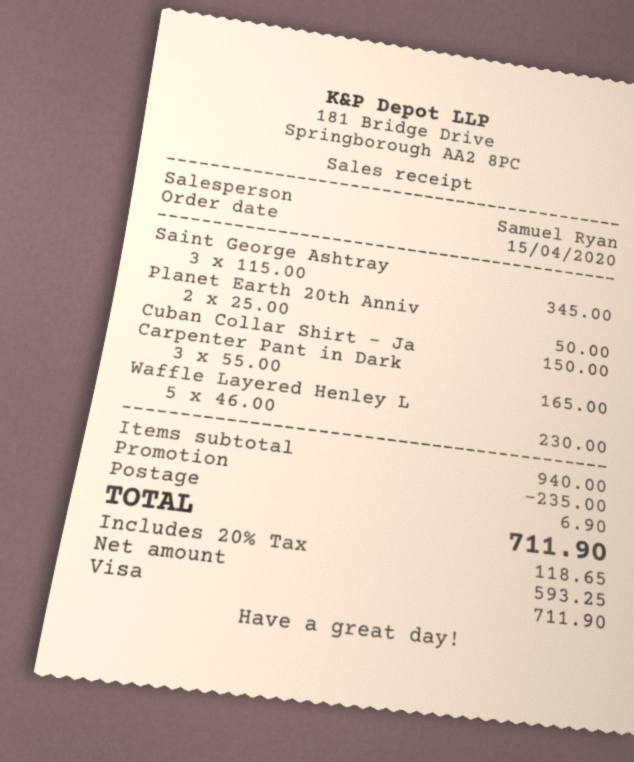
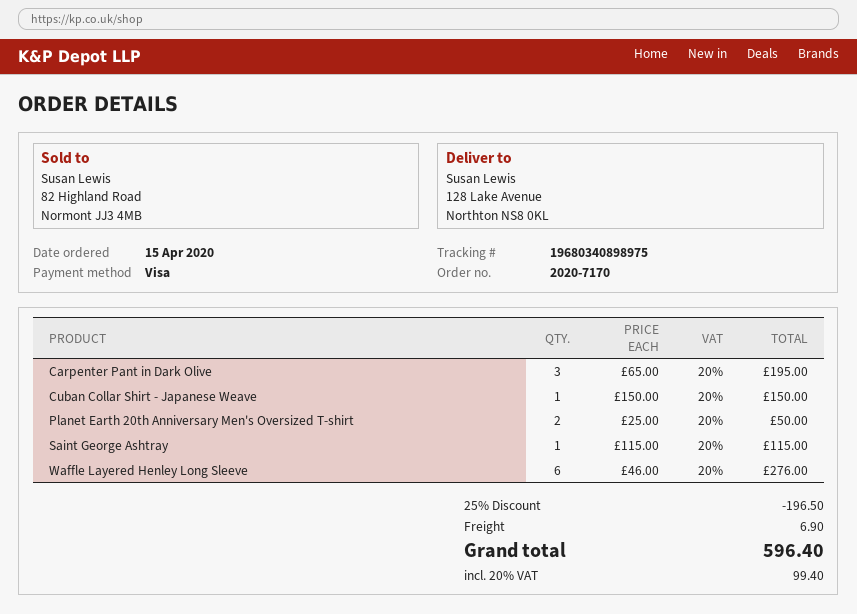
Saint George Ashtray: 3 x 115.00 = 345.00 -> 1 x 115.00 = 115.00
Carpenter Pant in Dark: 3 x 55.00 = 165.00 -> 3 x 65.00 = 195.00
Waffle Layered Henley L: 5 x 46.00 = 230.00 -> 6 x 46.00 = 276.00
discount: 235.00 -> 196.50
tax: 20% = 118.65 -> 20% = 99.40
total: 711.90 -> 596.40

